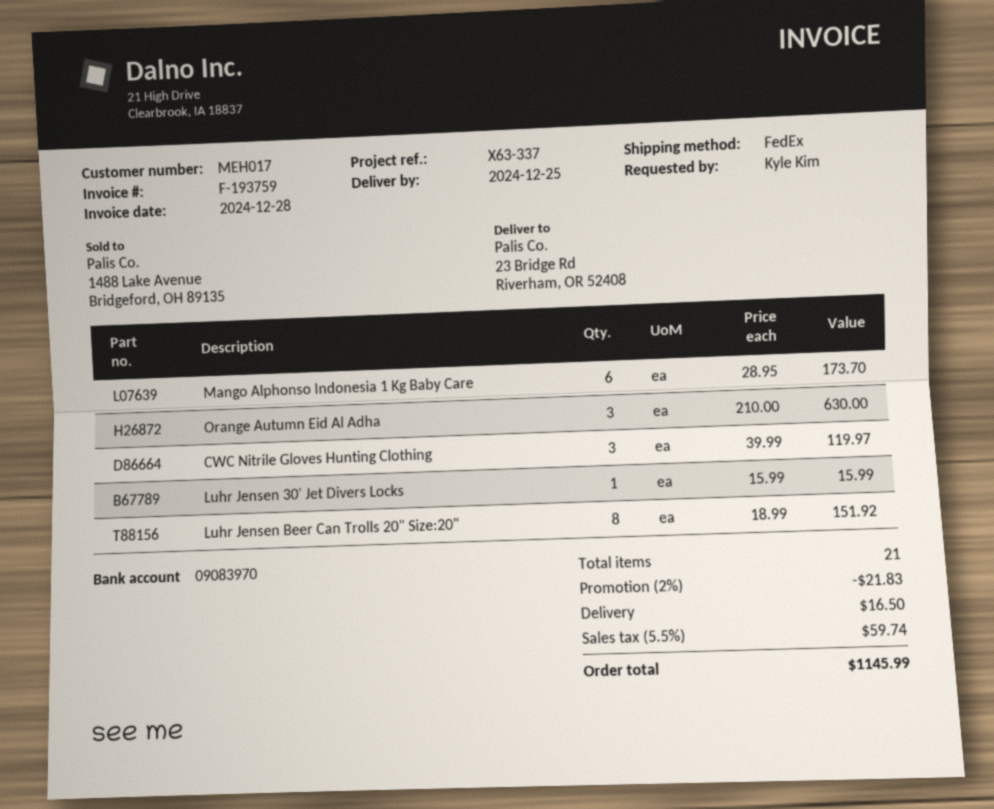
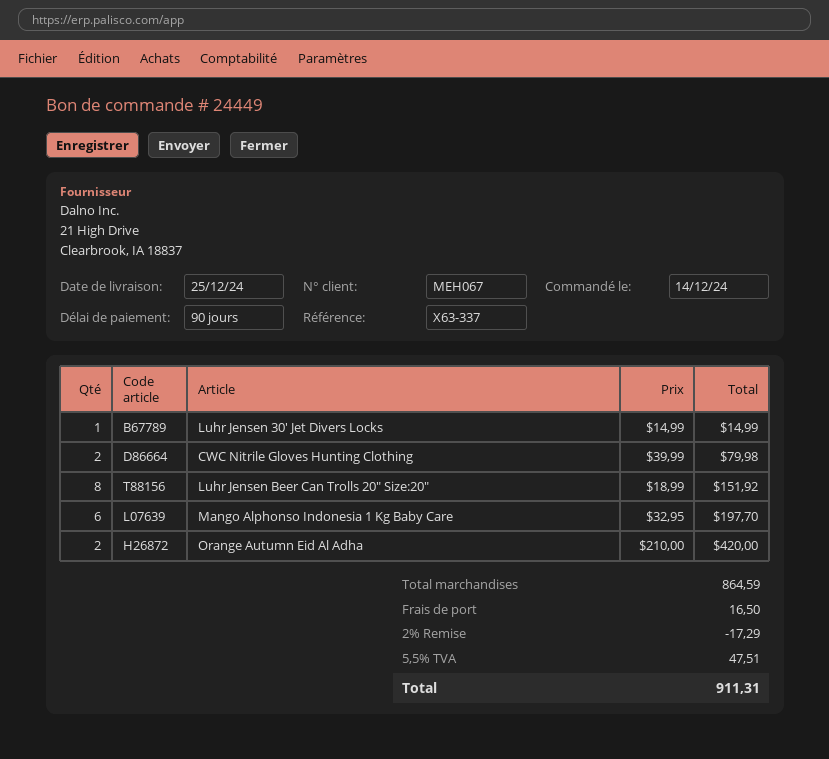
customer number: MEH017 -> MEH067
Mango Alphonso Indonesia 1 Kg Baby Care: 6 x 28.95 = 173.70 -> 6 x 32.95 = 197.70
Orange Autumn Eid Al Adha: 3 x 210.00 = 630.00 -> 2 x 210.00 = 420.00
CWC Nitrile Gloves Hunting Clothing: 3 x 39.99 = 119.97 -> 2 x 39.99 = 79.98
Luhr Jensen 30' Jet Divers Locks: 1 x 15.99 = 15.99 -> 1 x 14.99 = 14.99
discount: 2% = 21.83 -> 2% = 17.29
tax: 5.5% = 59.74 -> 5.5% = 47.51
total: 1145.99 -> 911.31

